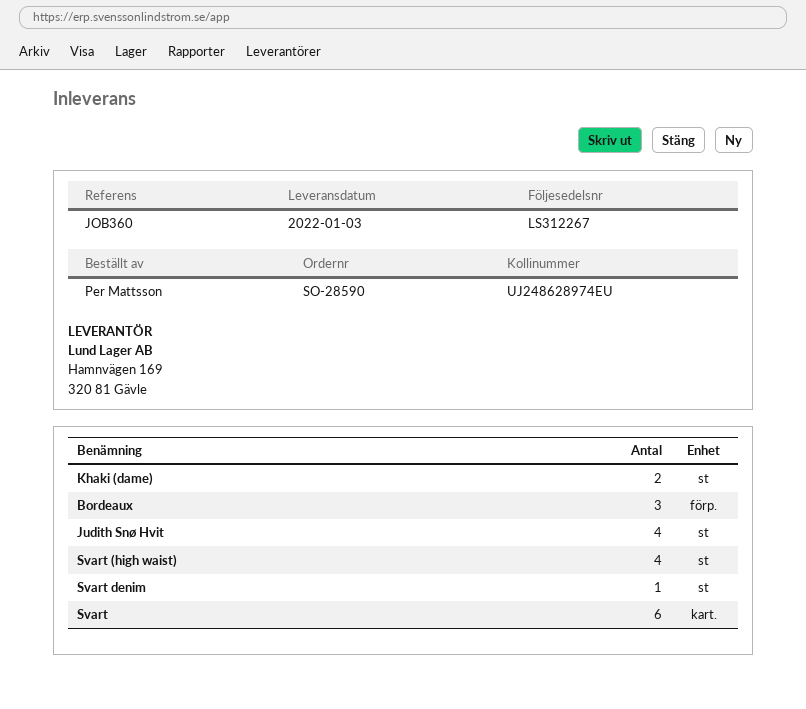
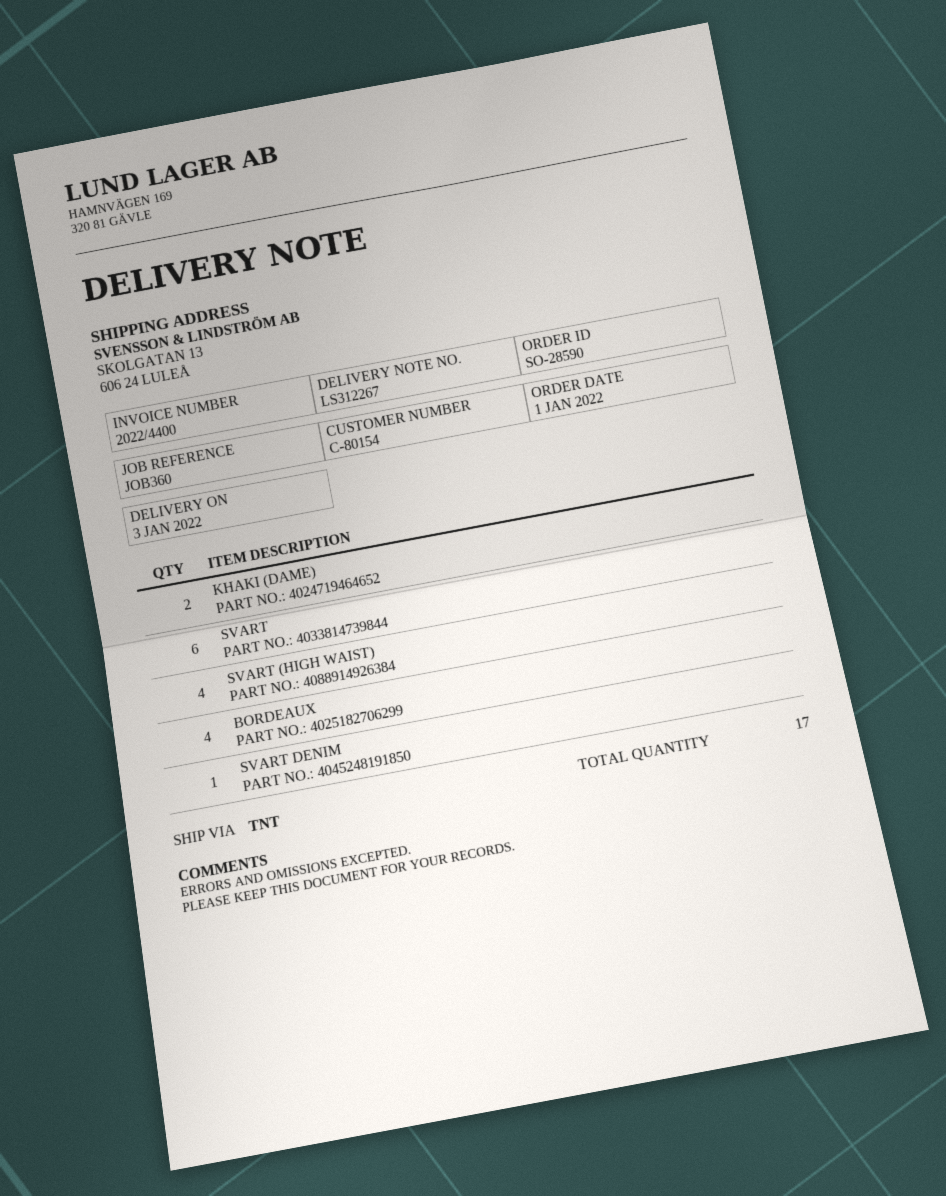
Bordeaux: 3 -> 4
Judith Snø Hvit: 4 -> none

